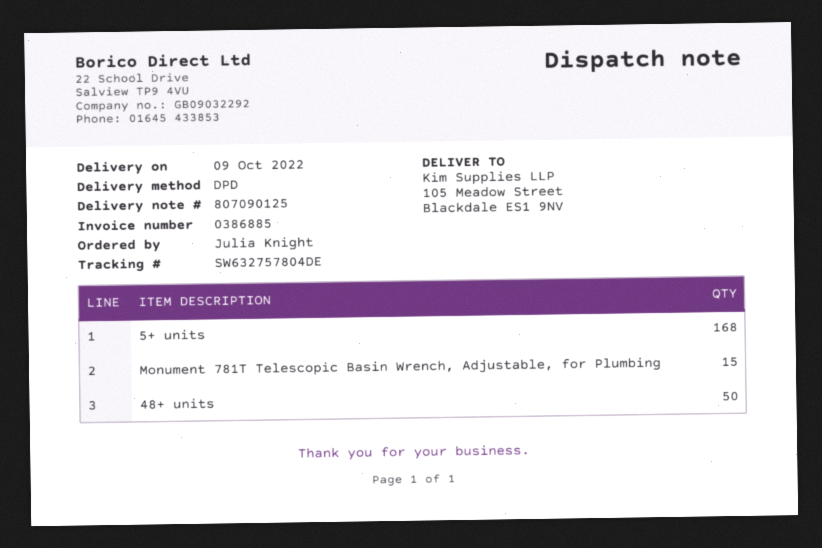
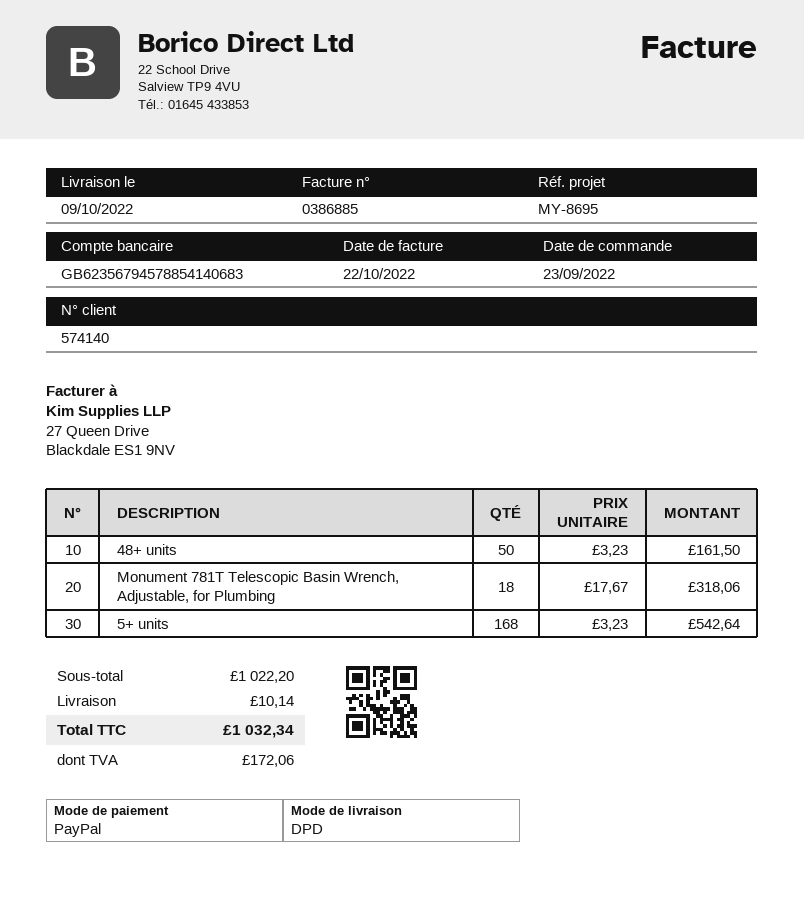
Monument 781T Telescopic Basin Wrench, Adjustable, for Plumbing: 15 -> 18

